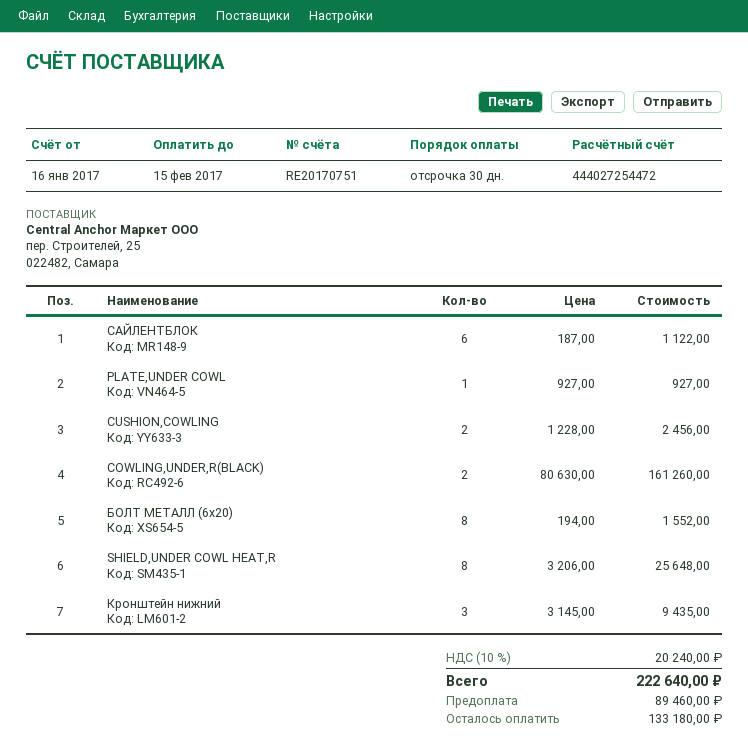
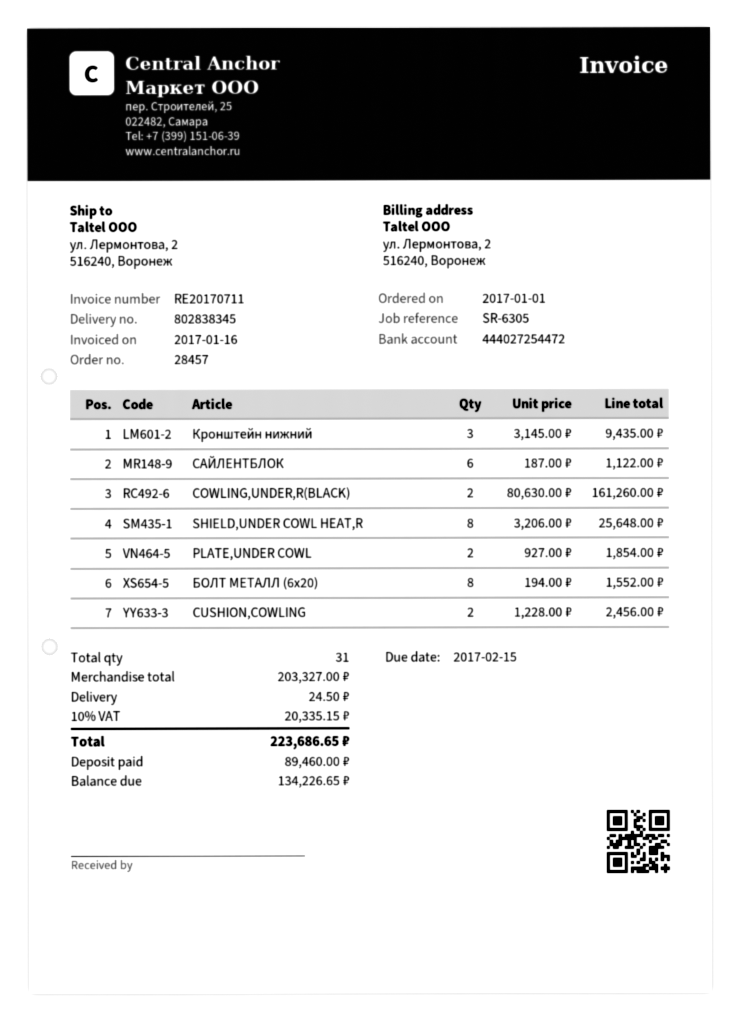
invoice number: RE20170751 -> RE20170711
PLATE,UNDER COWL: 1 x 927.00 = 927.00 -> 2 x 927.00 = 1854.00
shipping: none -> 24.50
tax: 10% = 20240.00 -> 10% = 20335.15
total: 222640.00 -> 223686.65
balance: 133180.00 -> 134226.65

